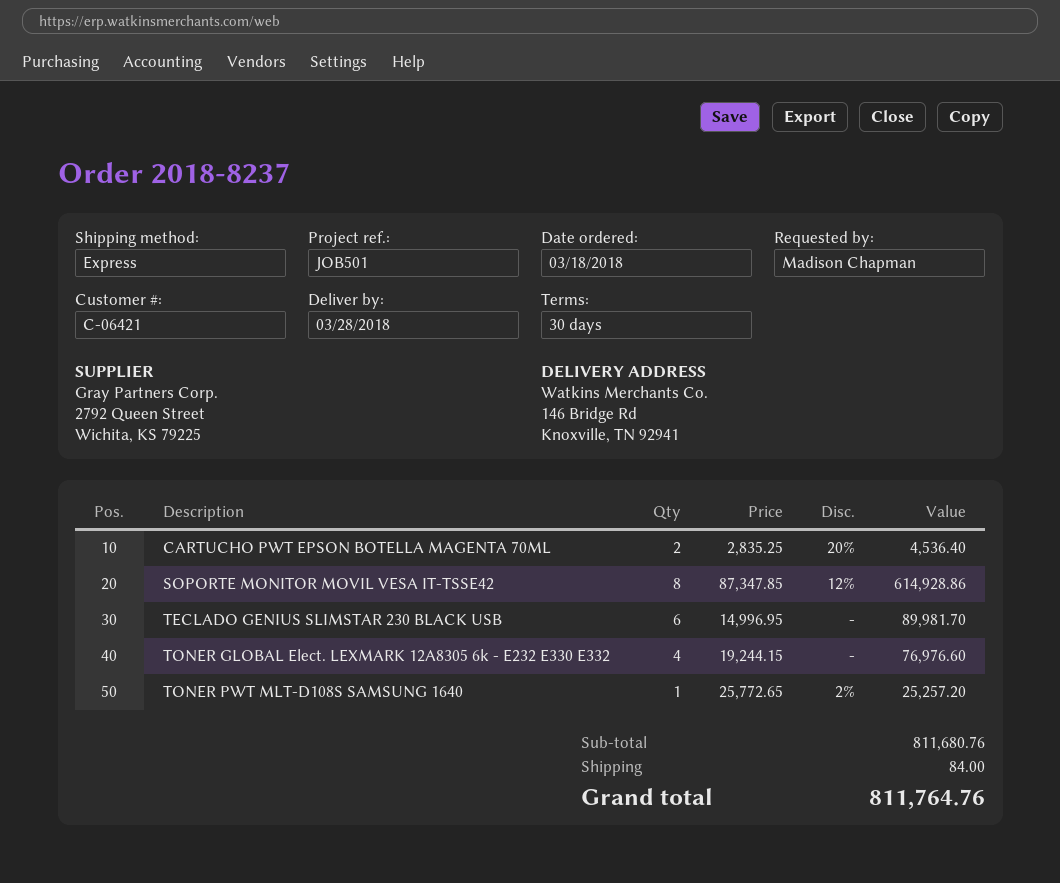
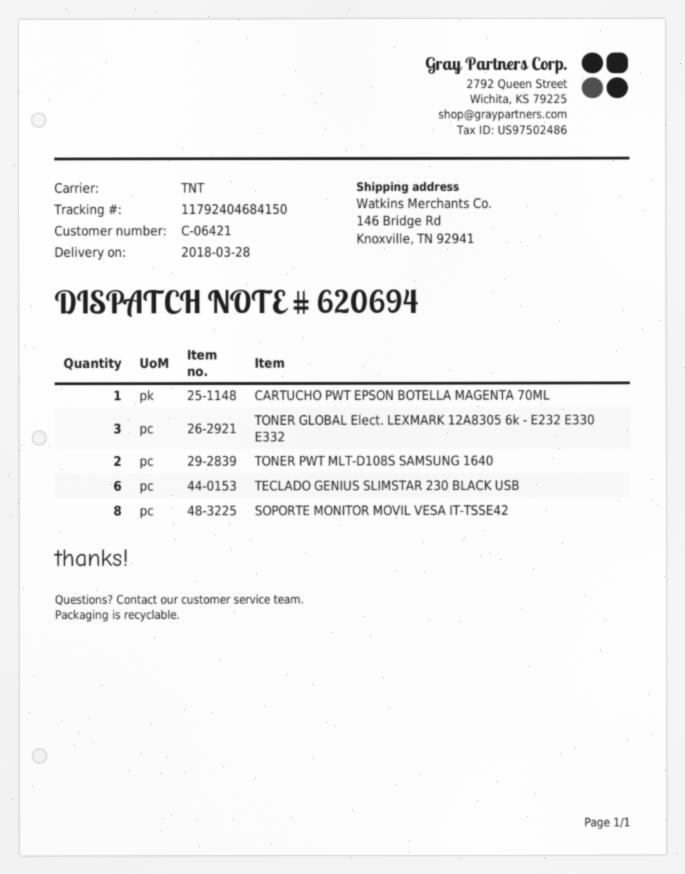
shipping method: express -> TNT
CARTUCHO PWT EPSON BOTELLA MAGENTA 70ML: 2 -> 1
TONER GLOBAL Elect. LEXMARK 12A8305 6k - E232 E330 E332: 4 -> 3
TONER PWT MLT-D108S SAMSUNG 1640: 1 -> 2

